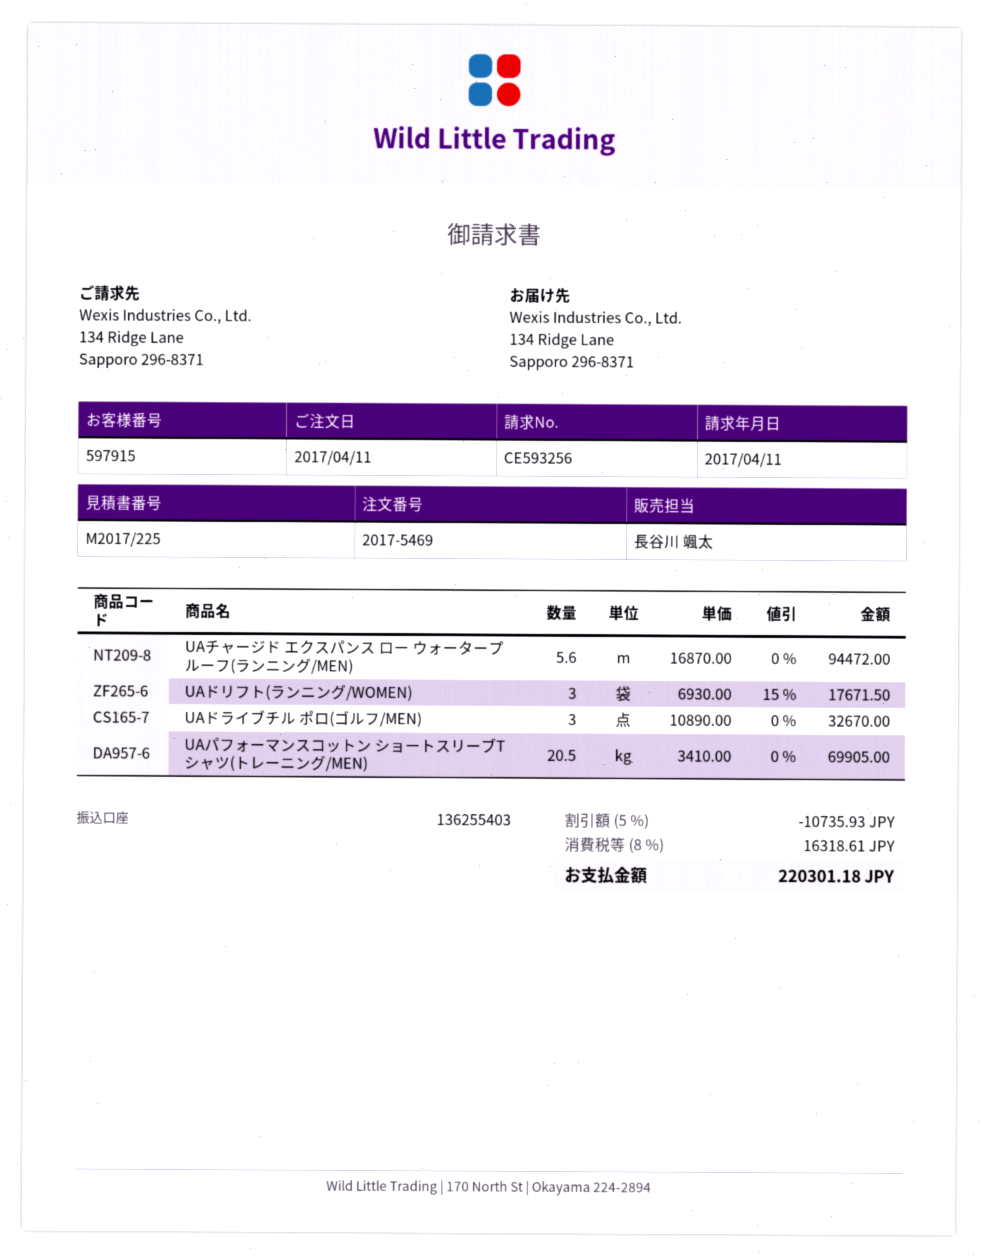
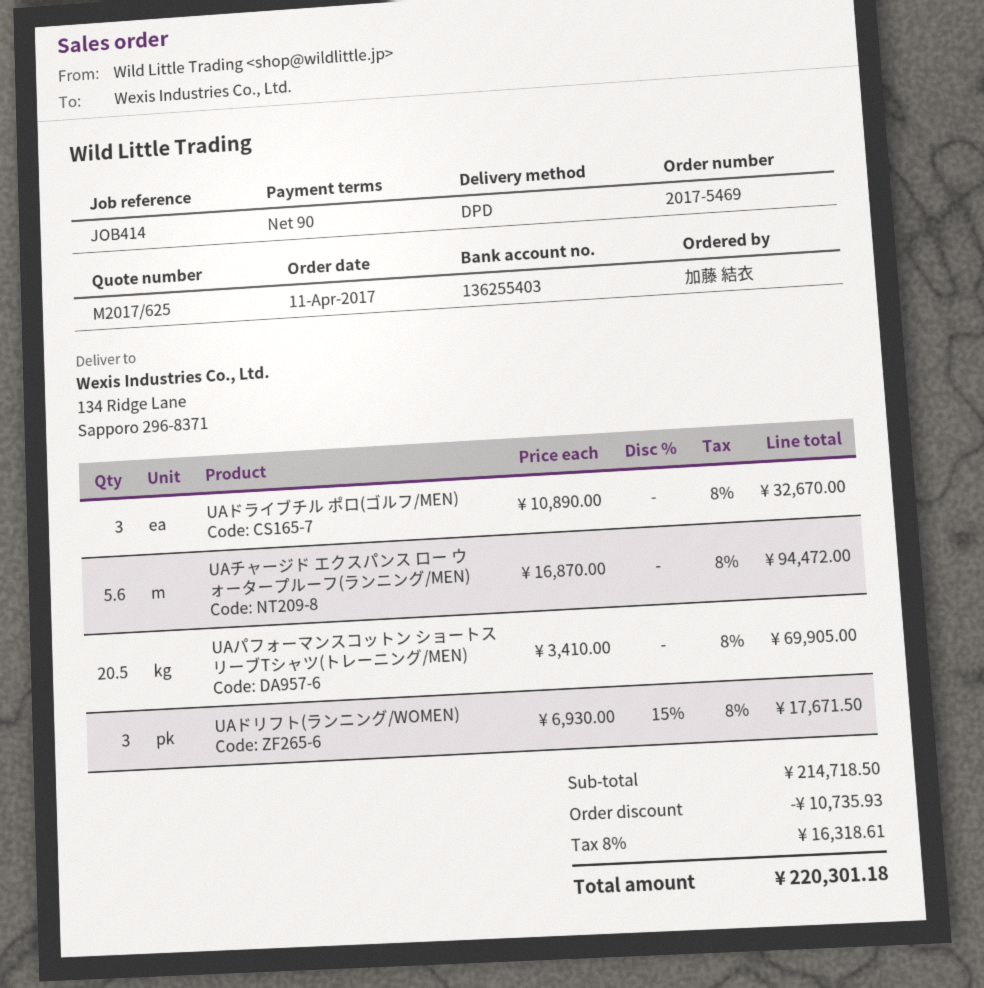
quote number: M2017/225 -> M2017/625

